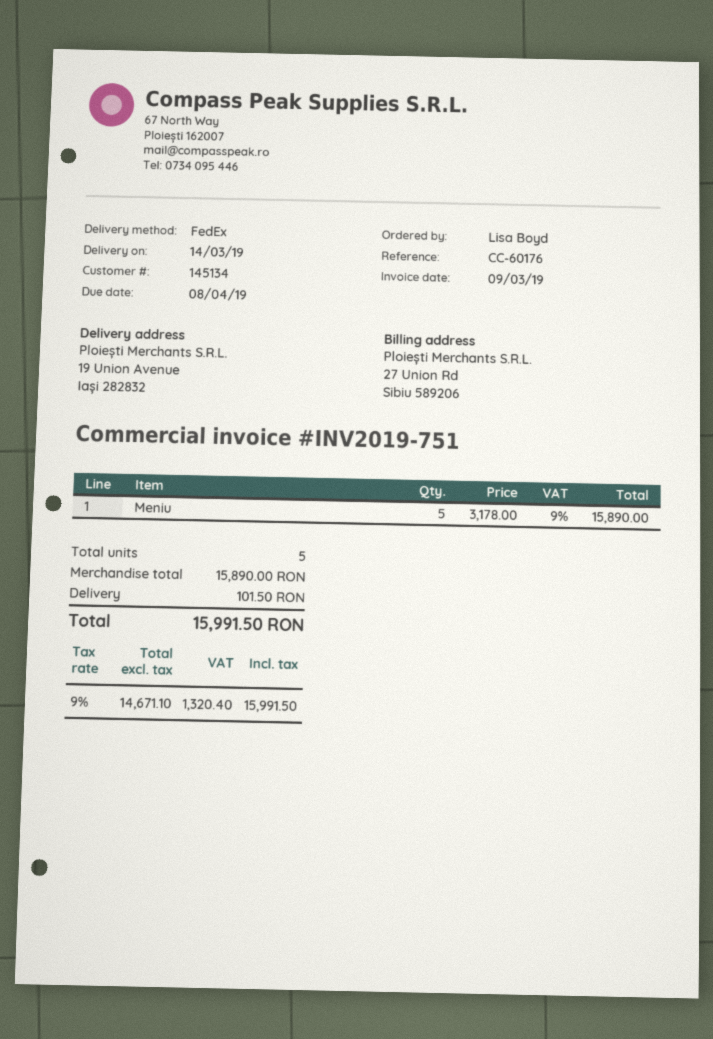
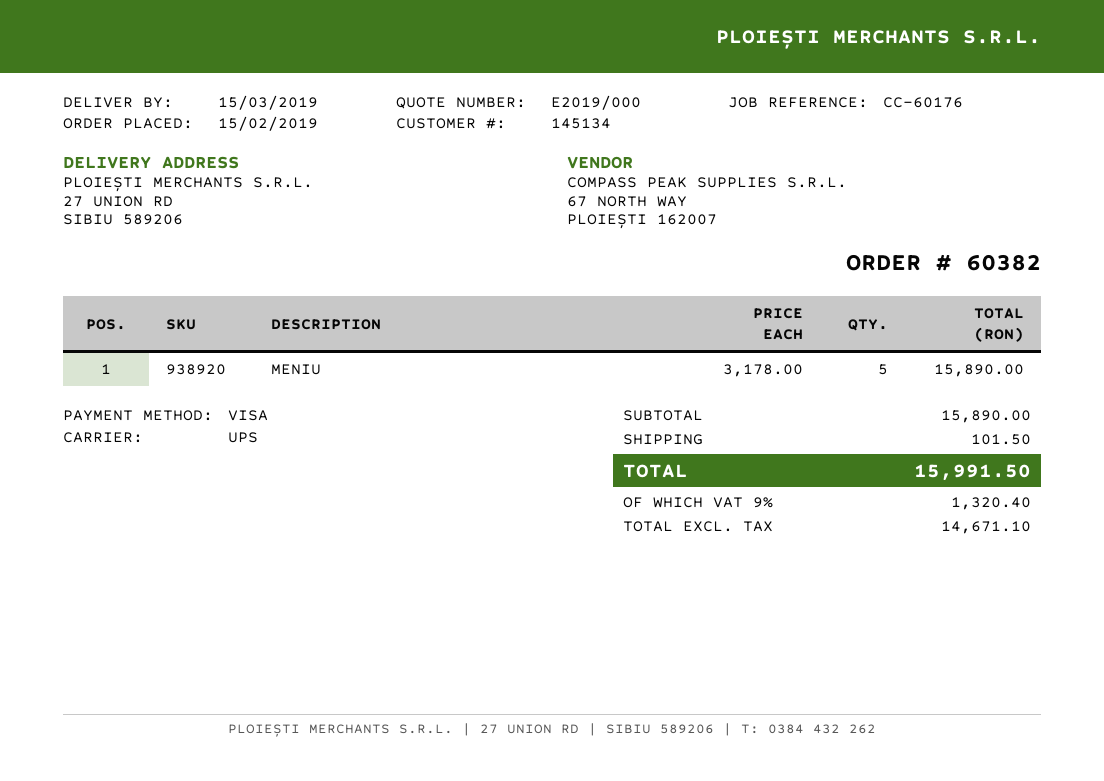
delivery date: 2019-03-14 -> 2019-03-15
shipping method: FedEx -> UPS
ship to: 19 Union Avenue, Iași 282832 -> 27 UNION RD, SIBIU 589206

